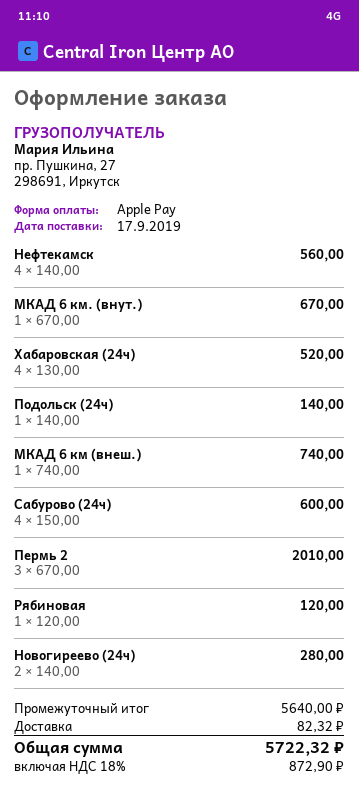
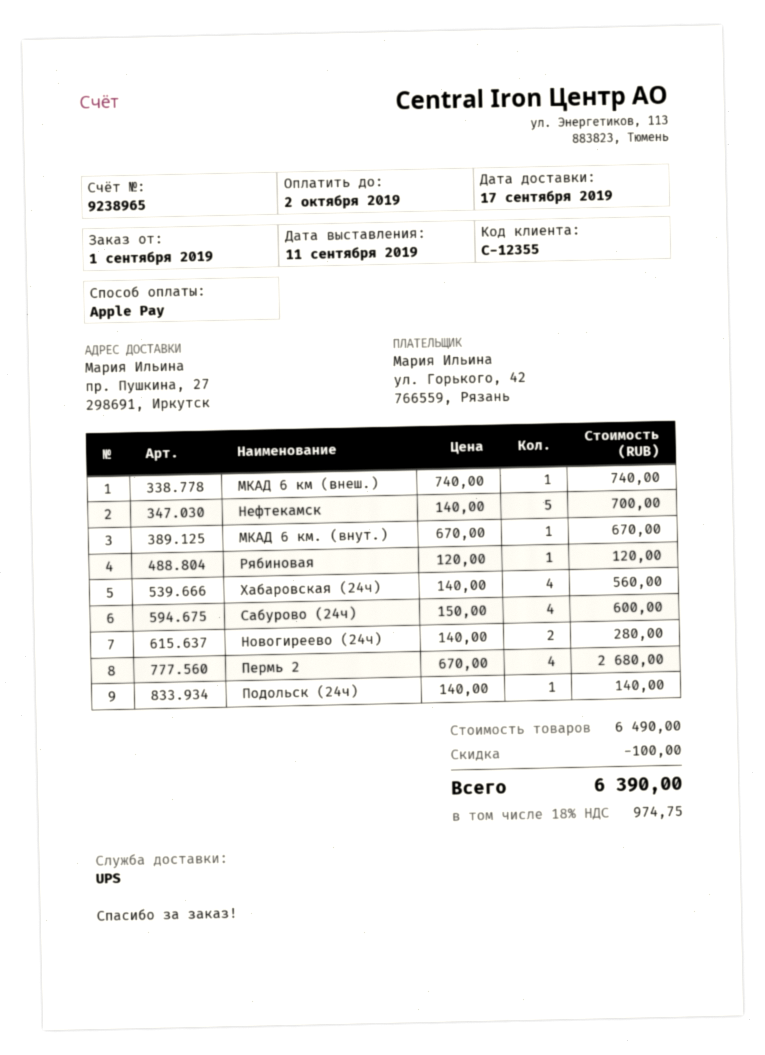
Нефтекамск: 4 x 140.00 = 560.00 -> 5 x 140.00 = 700.00
Хабаровская (24ч): 4 x 130.00 = 520.00 -> 4 x 140.00 = 560.00
Пермь 2: 3 x 670.00 = 2010.00 -> 4 x 670.00 = 2680.00
subtotal: 5640.00 -> 6490.00
discount: none -> 100.00
shipping: 82.32 -> none
tax: 18% = 872.90 -> 18% = 974.75
total: 5722.32 -> 6390.00

